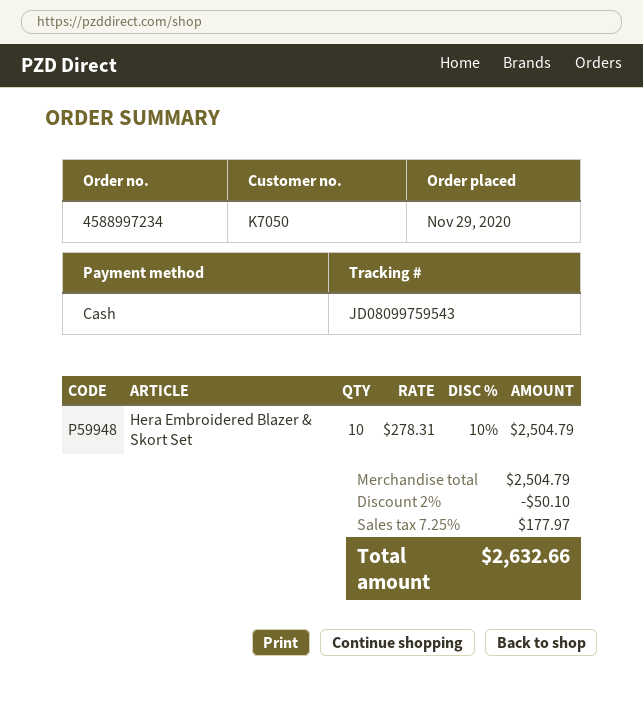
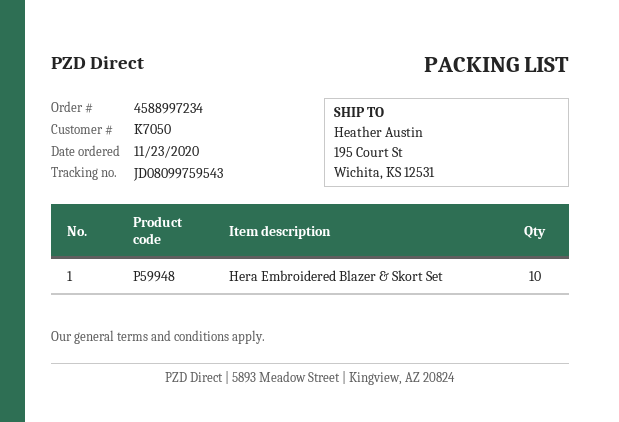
order date: 2020-11-29 -> 2020-11-23

